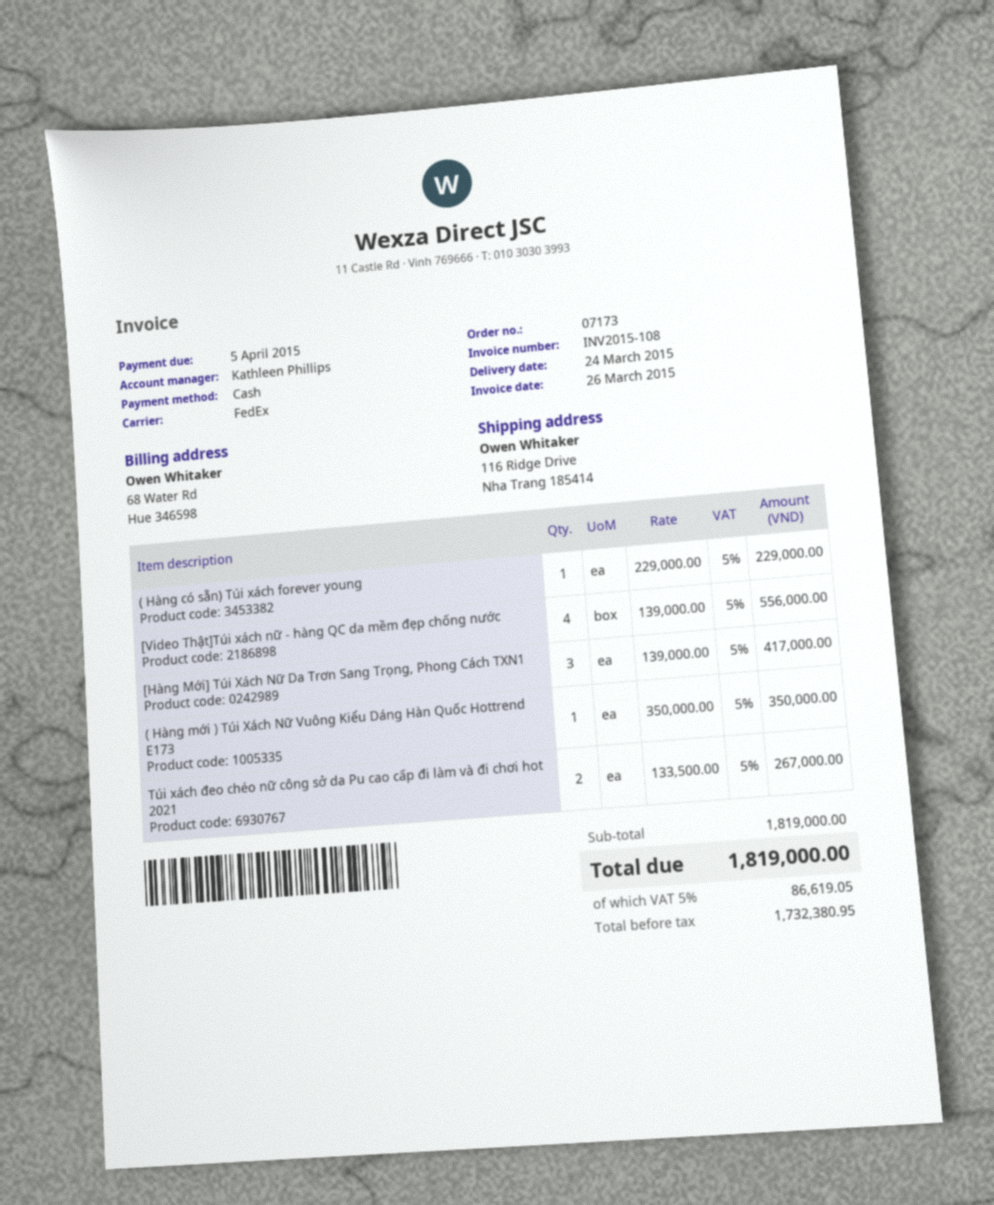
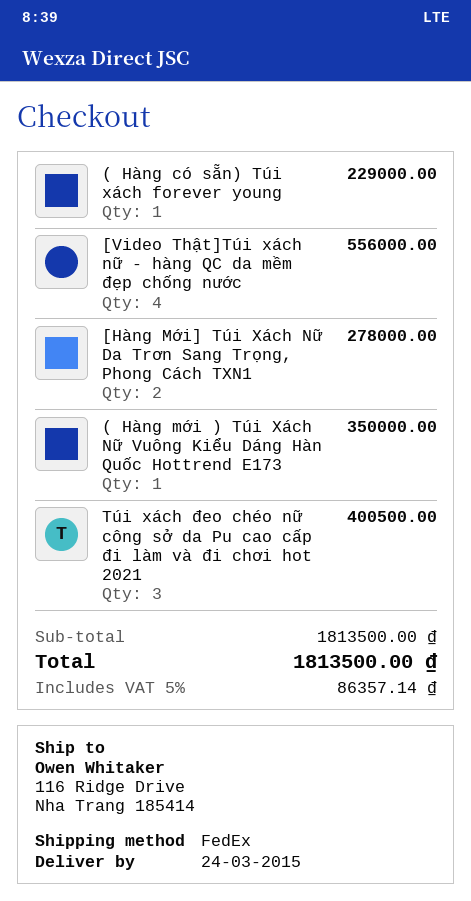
[Hàng Mới] Túi Xách Nữ Da Trơn Sang Trọng, Phong Cách TXN1: 3 for 417000.00 -> 2 for 278000.00
Túi xách đeo chéo nữ công sở da Pu cao cấp đi làm và đi chơi hot 2021: 2 for 267000.00 -> 3 for 400500.00
subtotal: 1819000.00 -> 1813500.00
tax: 5% = 86619.05 -> 5% = 86357.14
total: 1819000.00 -> 1813500.00

